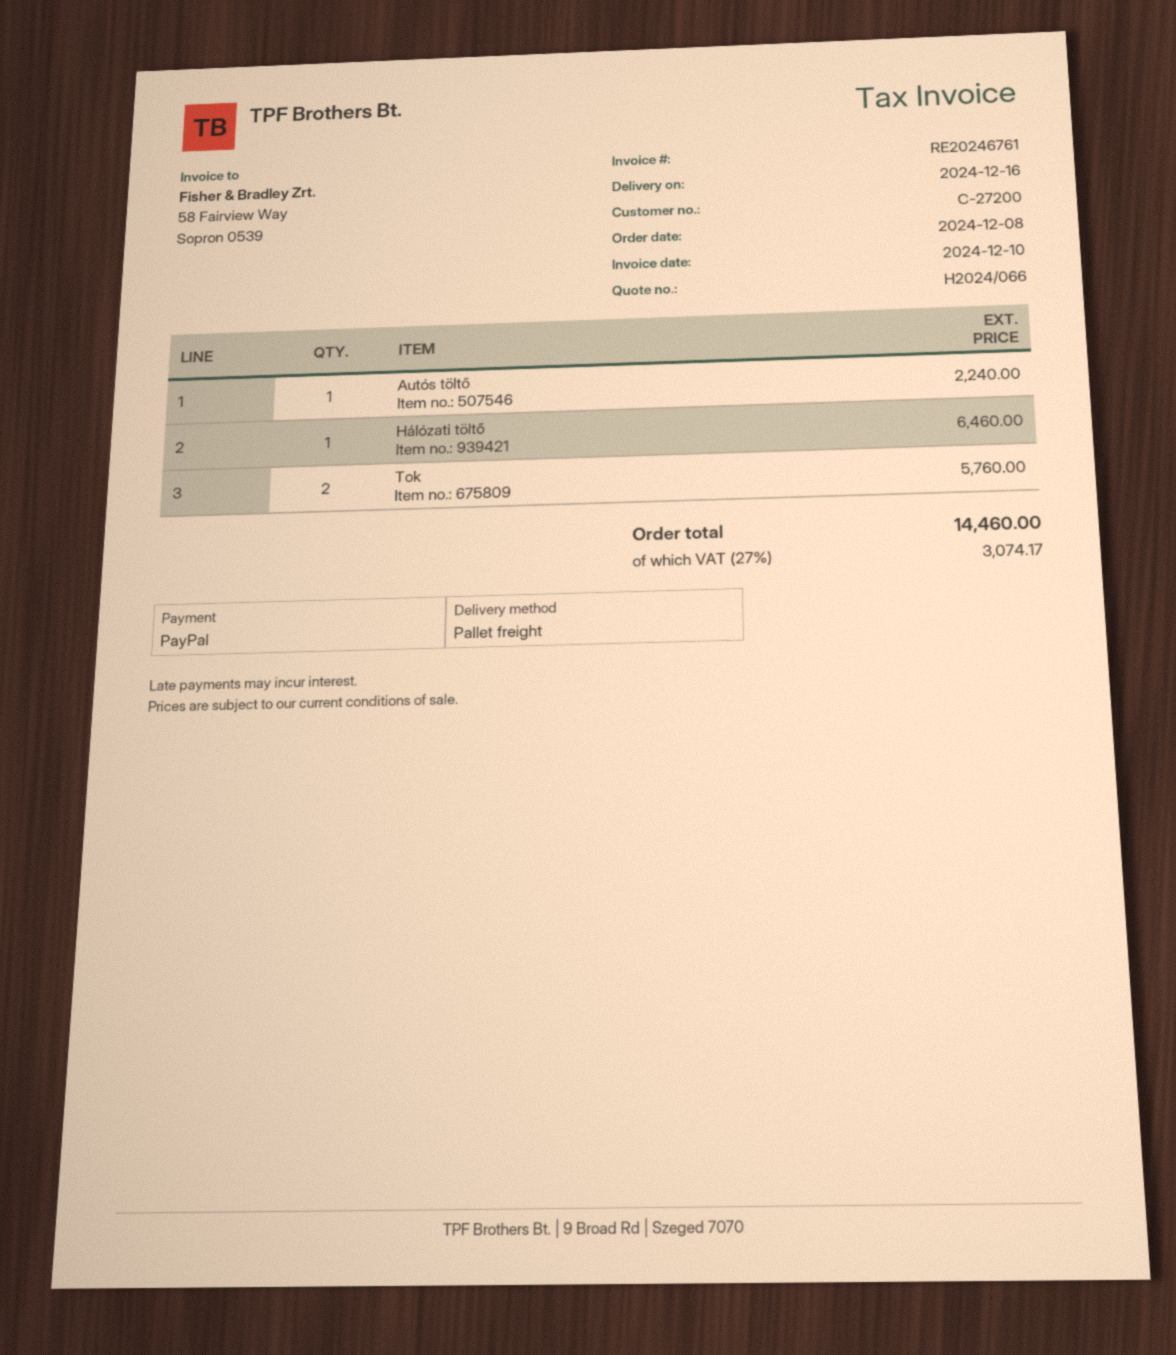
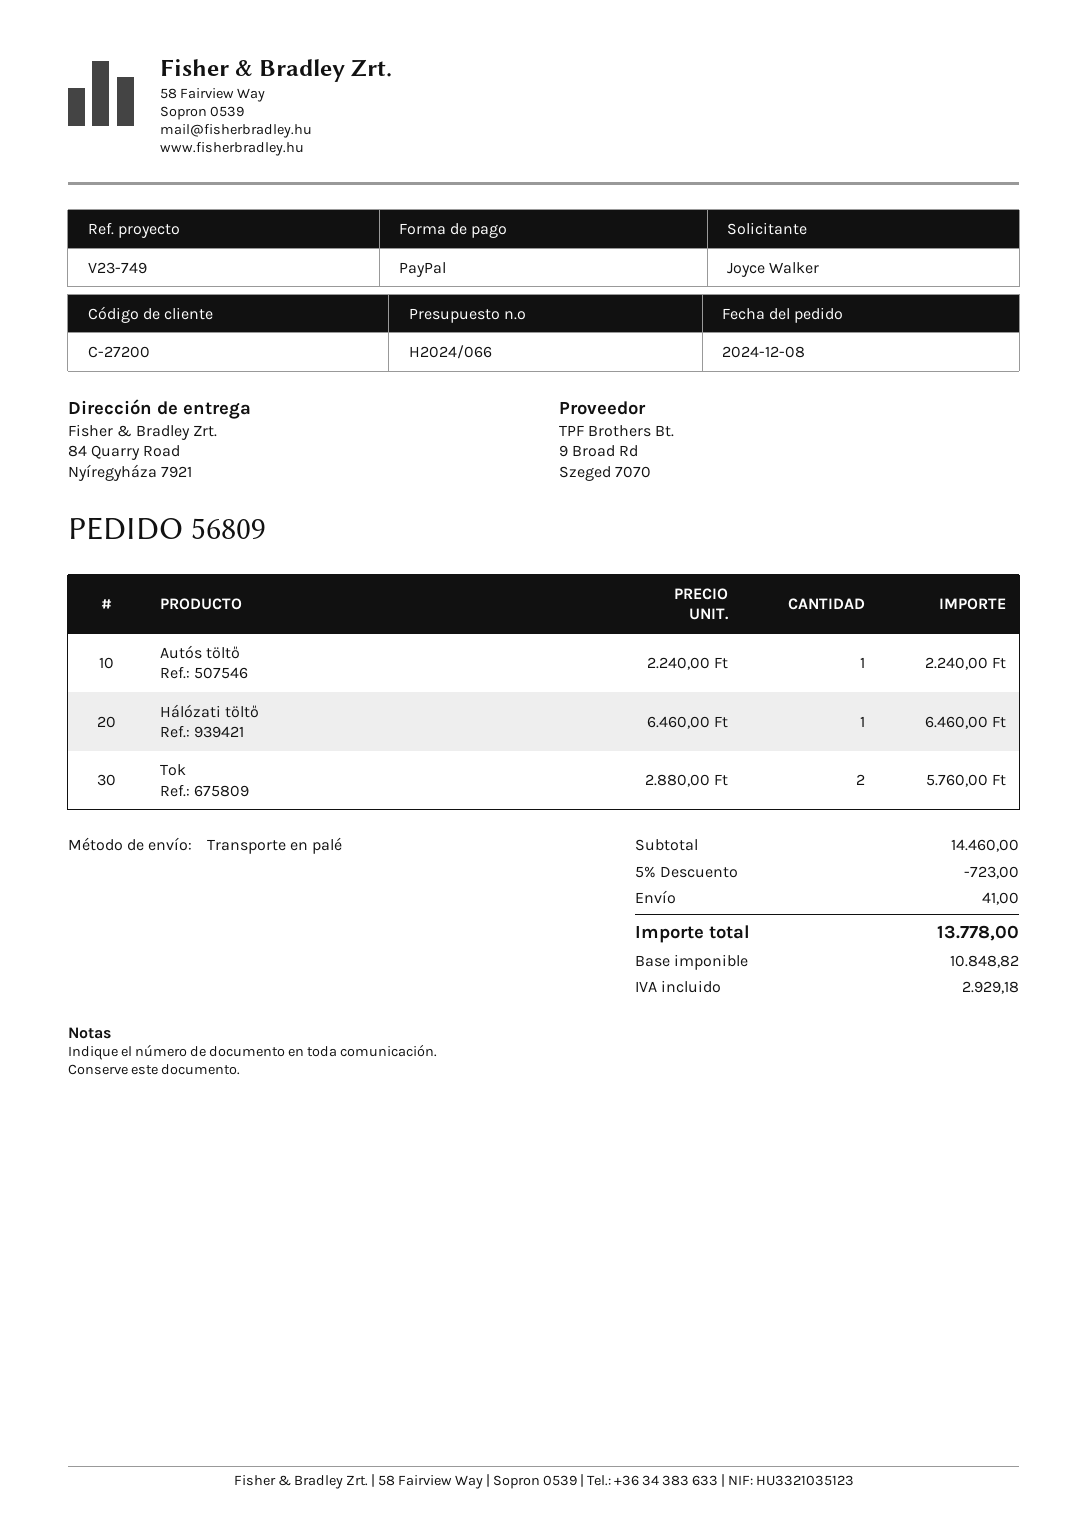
discount: none -> 5% = 723.00
shipping: none -> 41.00
tax: 3074.17 -> 2929.18
total: 14460.00 -> 13778.00

